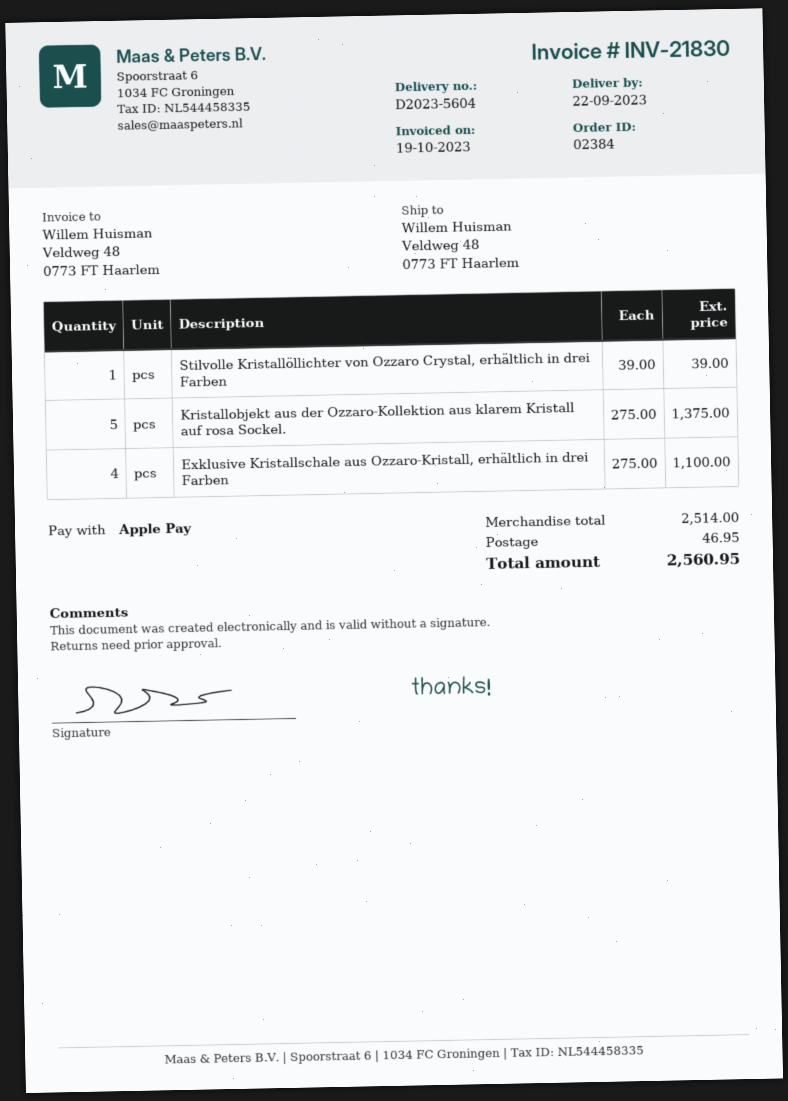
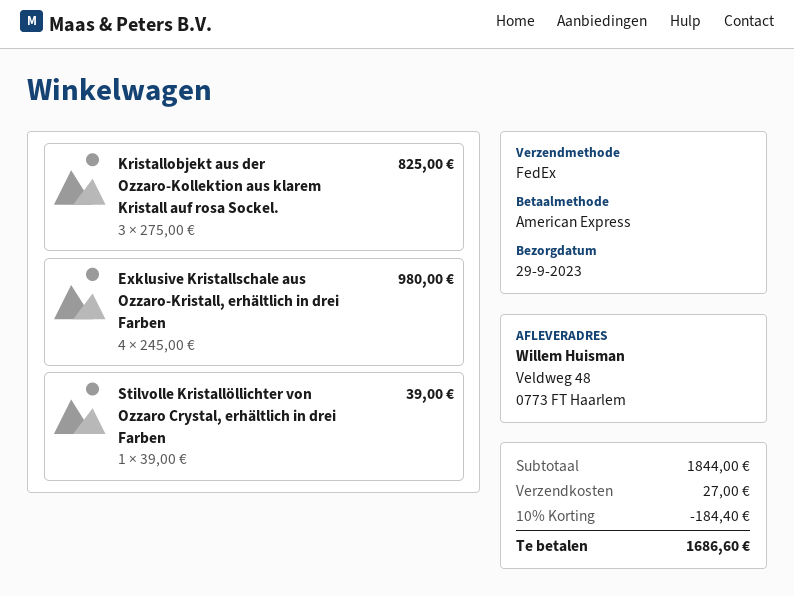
delivery date: 2023-09-22 -> 2023-09-29
payment method: Apple Pay -> American Express
Kristallobjekt aus der Ozzaro-Kollektion aus klarem Kristall auf rosa Sockel.: 5 x 275.00 = 1375.00 -> 3 x 275.00 = 825.00
Exklusive Kristallschale aus Ozzaro-Kristall, erhältlich in drei Farben: 4 x 275.00 = 1100.00 -> 4 x 245.00 = 980.00
subtotal: 2514.00 -> 1844.00
discount: none -> 10% = 184.40
shipping: 46.95 -> 27.00
total: 2560.95 -> 1686.60

